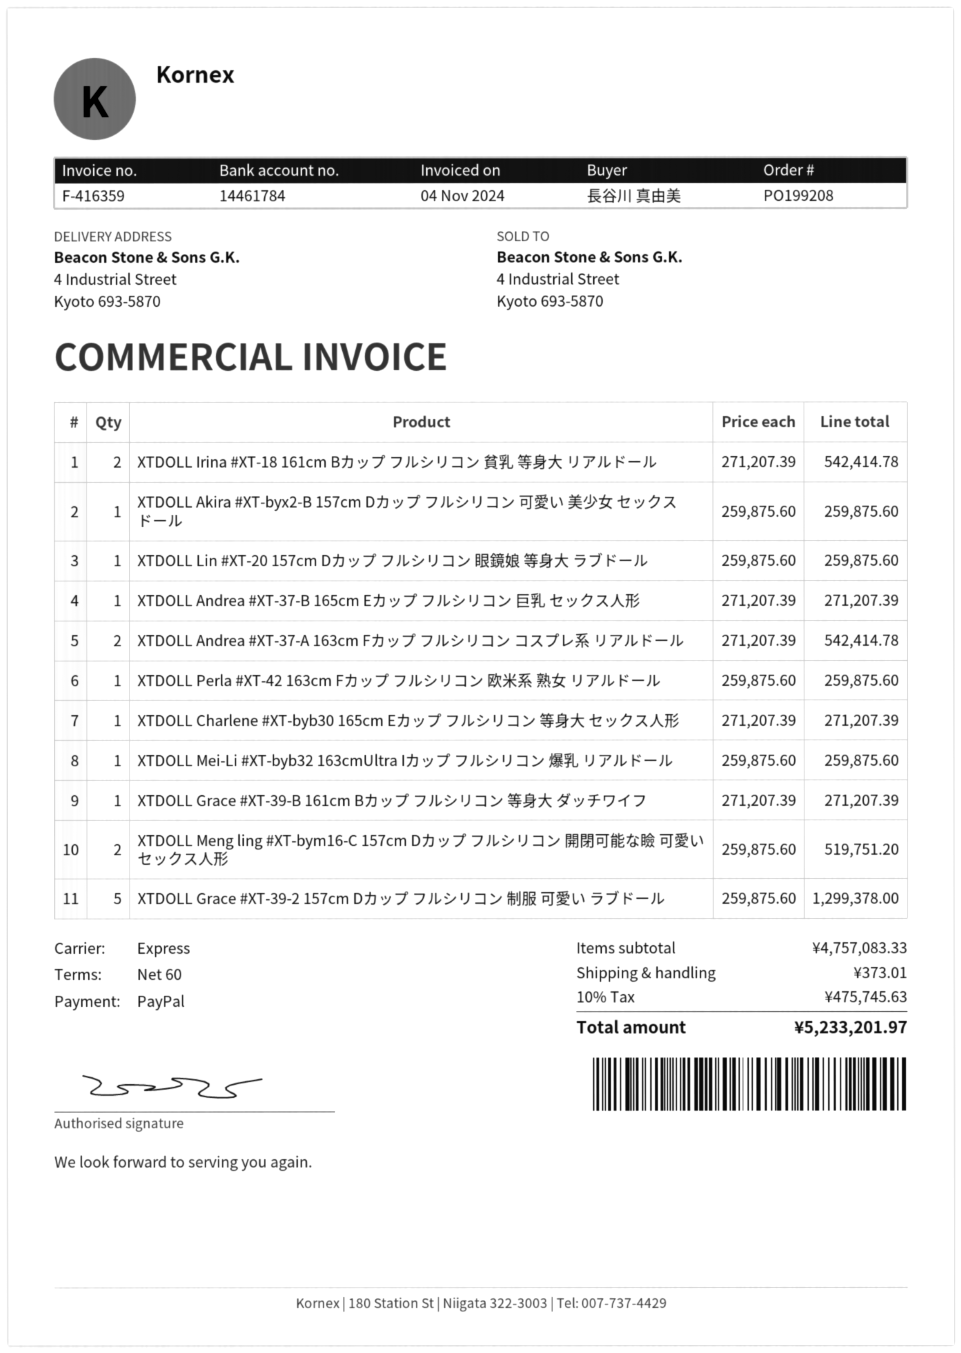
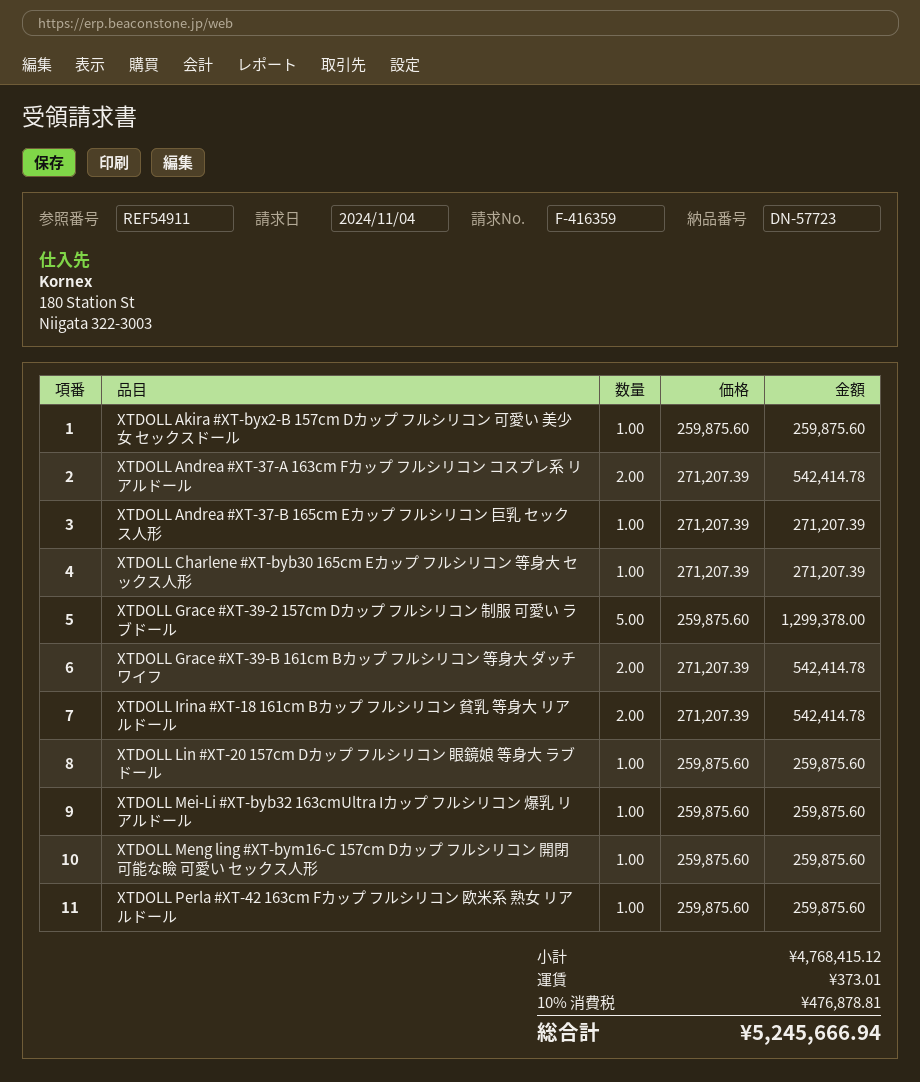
XTDOLL Grace #XT-39-B 161cm Bカップ フルシリコン 等身大 ダッチワイフ: 1 x 271207.39 = 271207.39 -> 2 x 271207.39 = 542414.78
XTDOLL Meng ling #XT-bym16-C 157cm Dカップ フルシリコン 開閉可能な瞼 可愛い セックス人形: 2 x 259875.60 = 519751.20 -> 1 x 259875.60 = 259875.60
subtotal: 4757083.33 -> 4768415.12
tax: 10% = 475745.63 -> 10% = 476878.81
total: 5233201.97 -> 5245666.94

